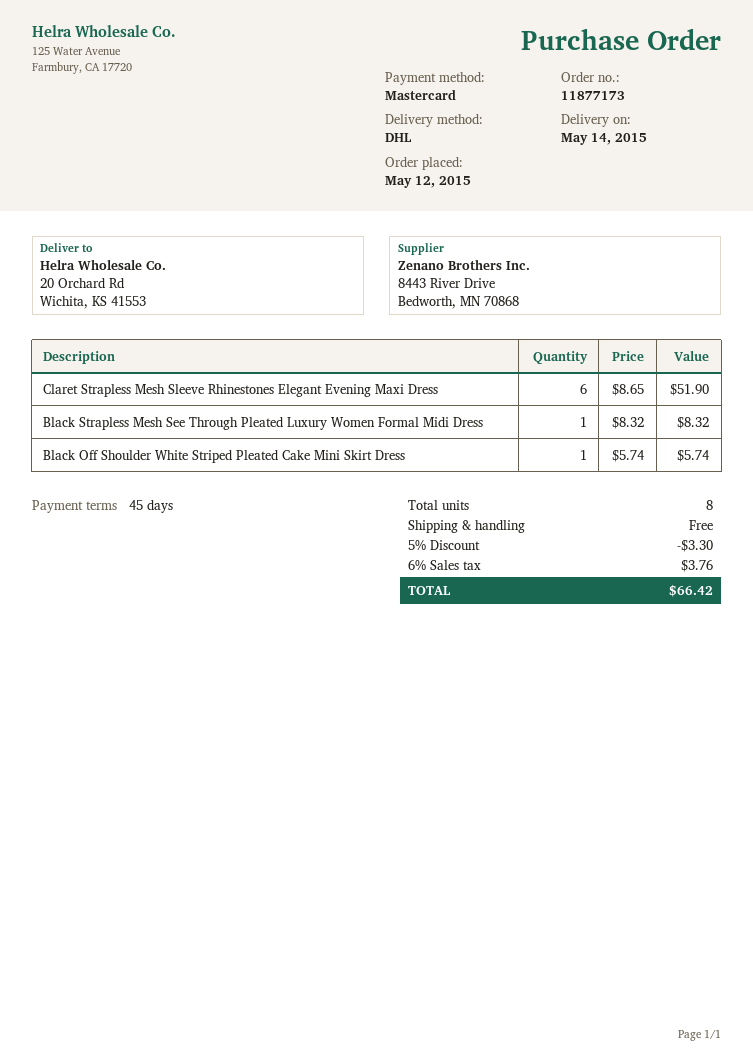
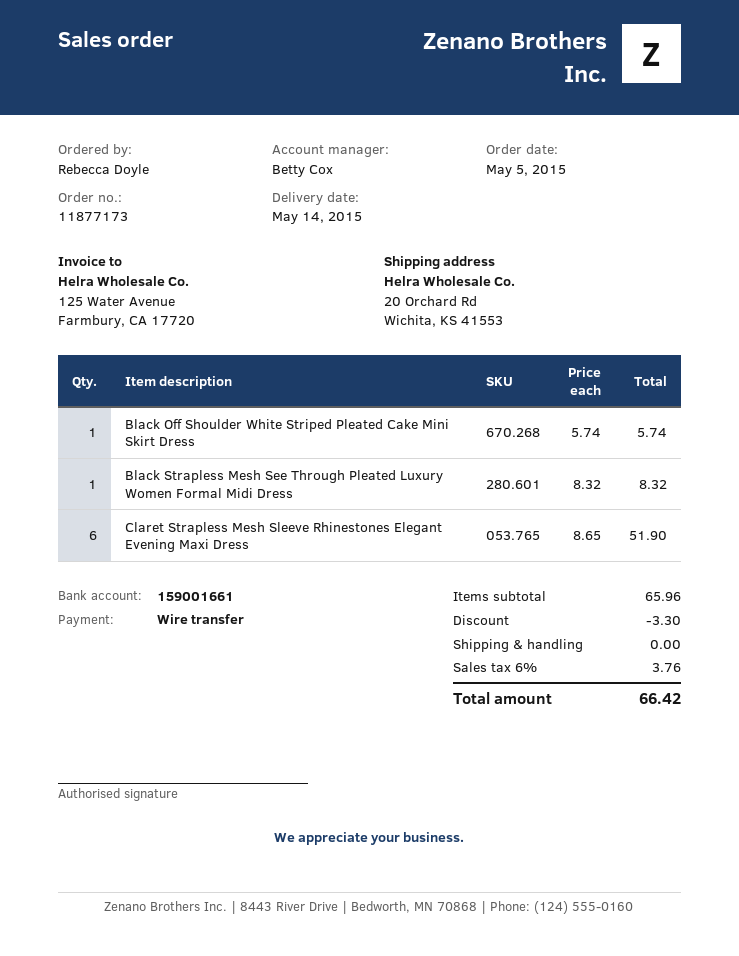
order date: 2015-05-12 -> 2015-05-05
payment method: Mastercard -> bank transfer

